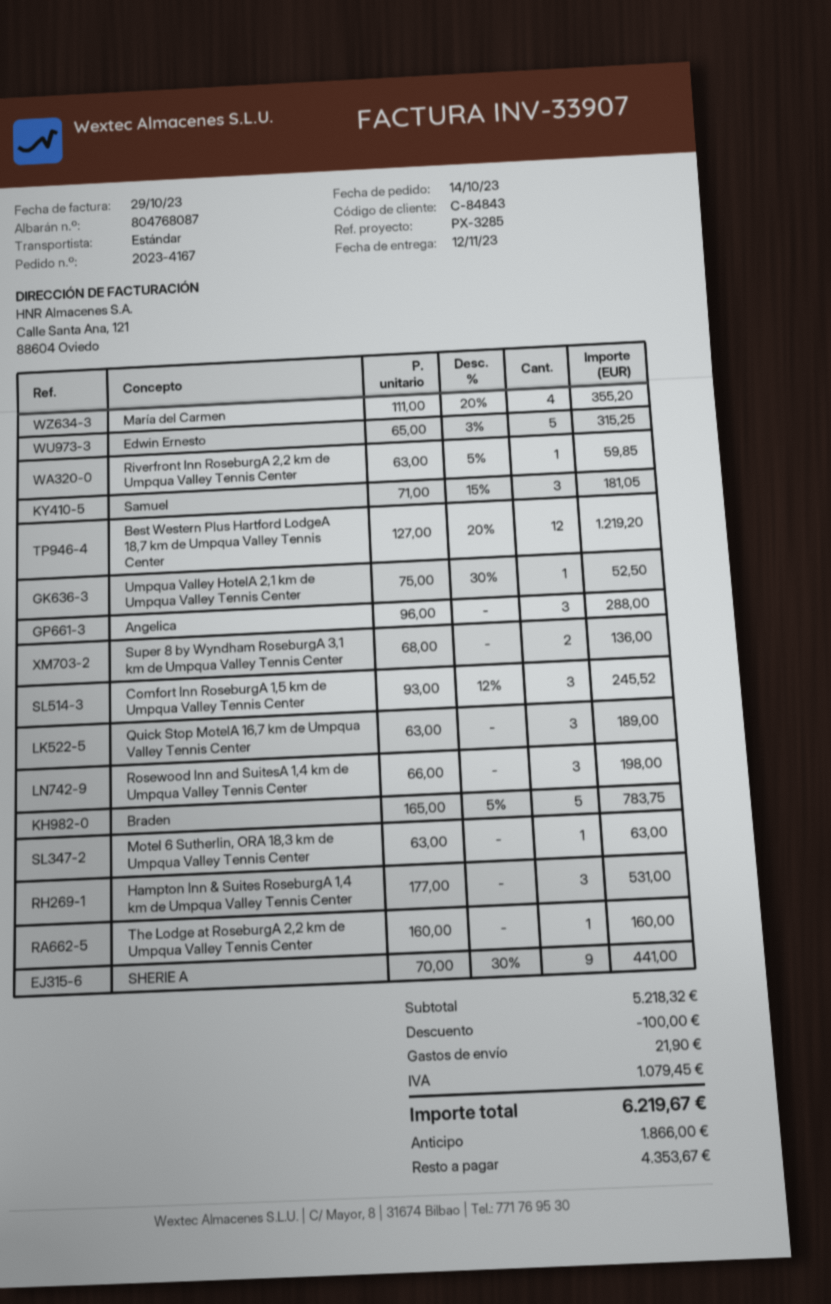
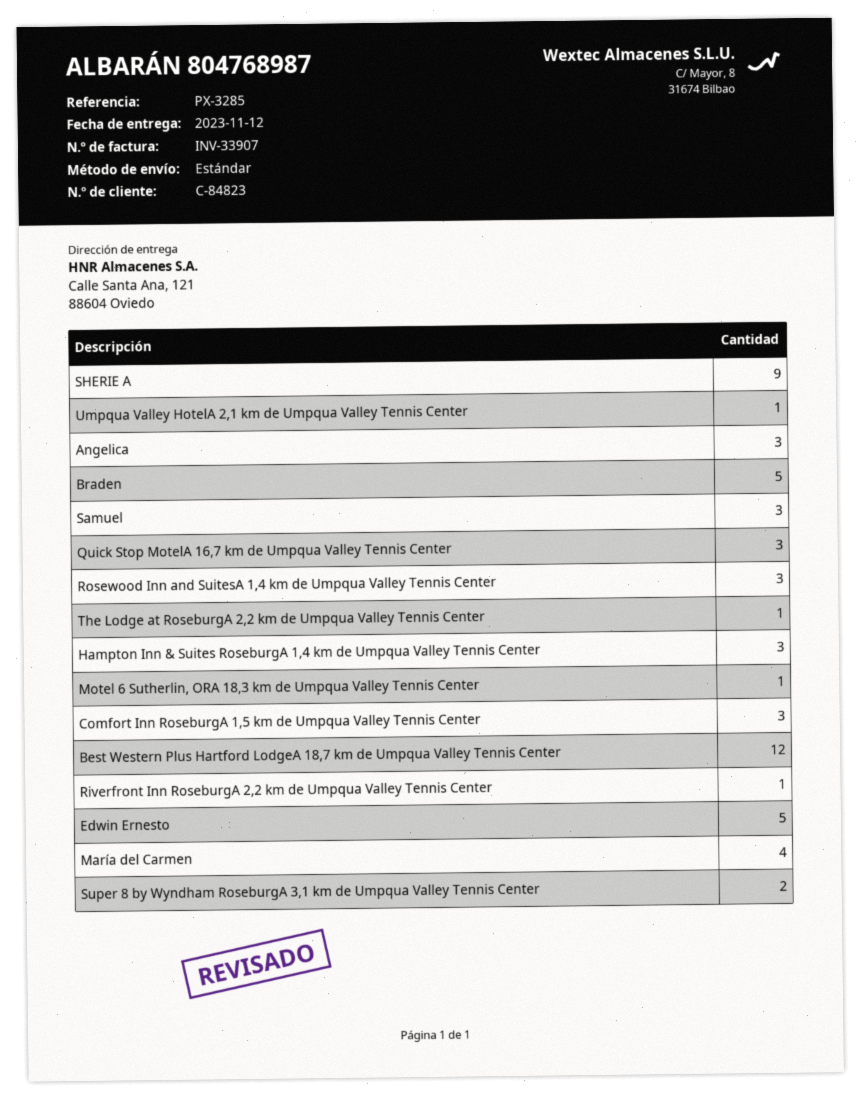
delivery note number: 804768087 -> 804768987
customer number: C-84843 -> C-84823

